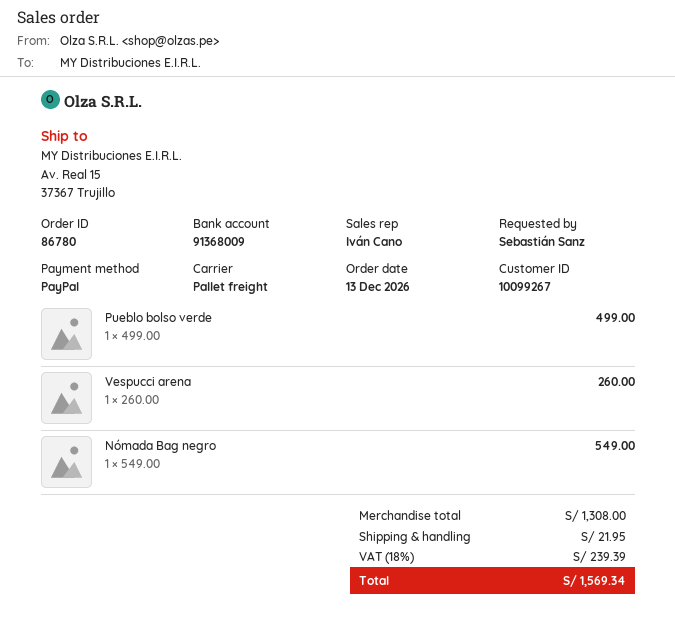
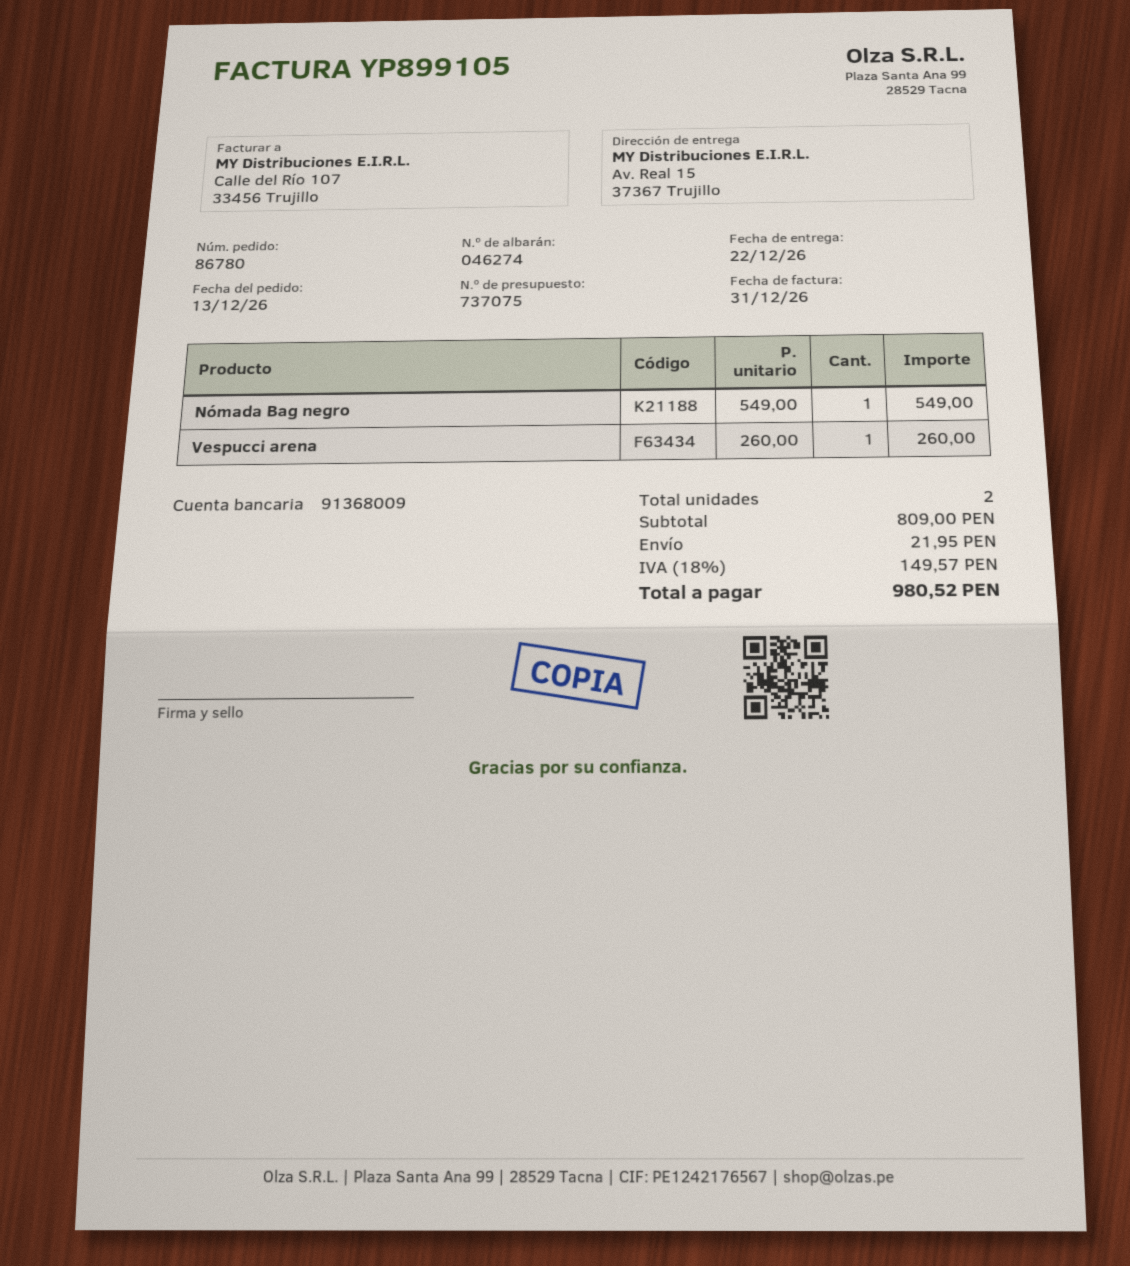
Pueblo bolso verde: 1 x 499.00 = 499.00 -> none
subtotal: 1308.00 -> 809.00
tax: 18% = 239.39 -> 18% = 149.57
total: 1569.34 -> 980.52

